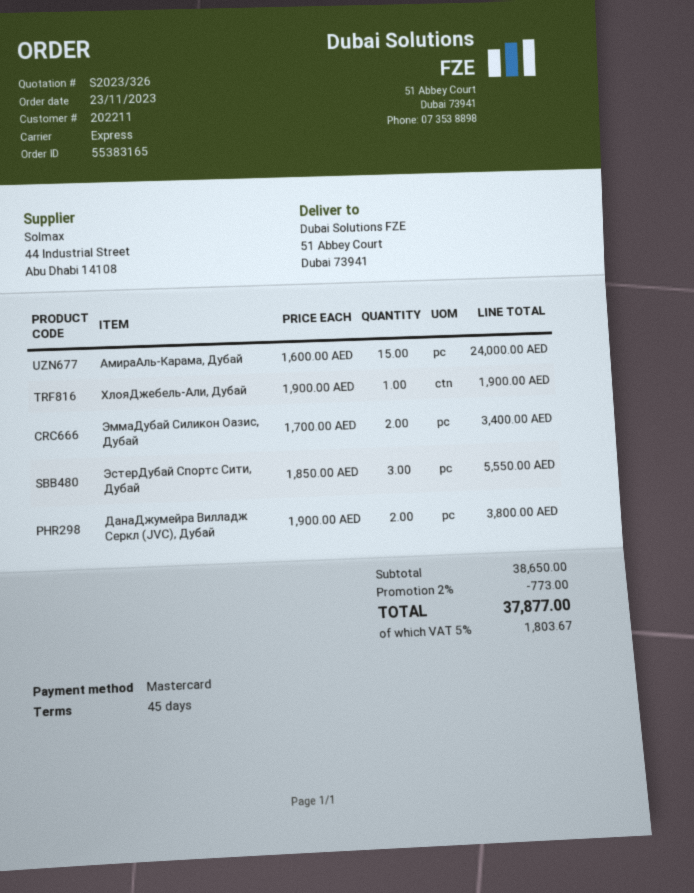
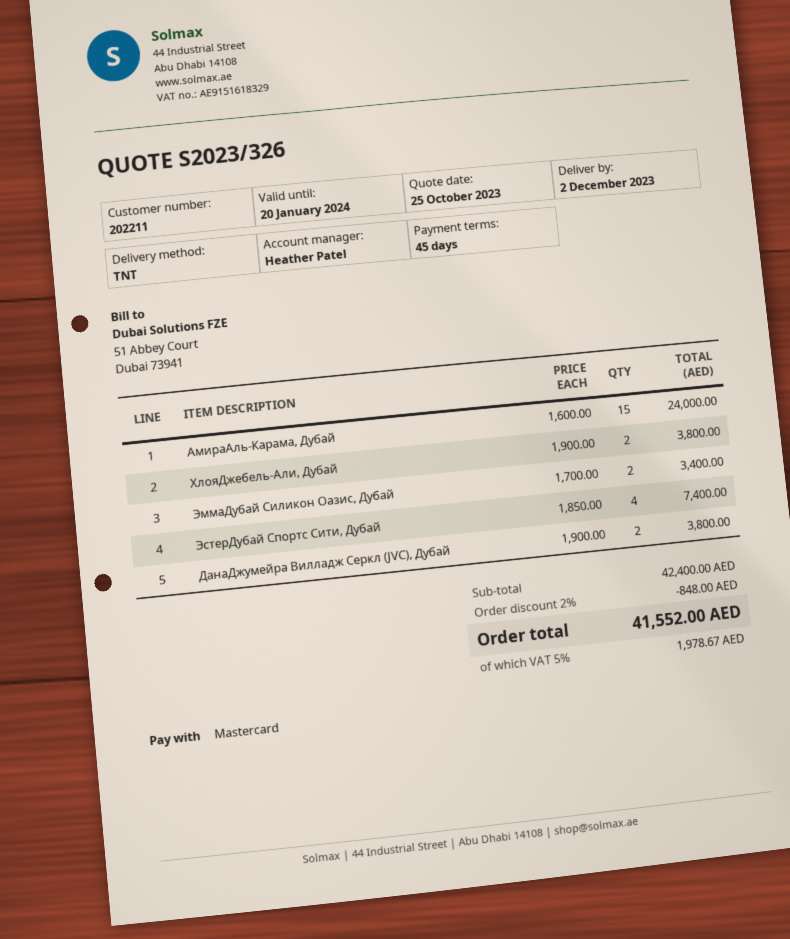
shipping method: express -> TNT
ХлояДжебель-Али, Дубай: 1 x 1900.00 = 1900.00 -> 2 x 1900.00 = 3800.00
ЭстерДубай Спортс Сити, Дубай: 3 x 1850.00 = 5550.00 -> 4 x 1850.00 = 7400.00
subtotal: 38650.00 -> 42400.00
discount: 2% = 773.00 -> 2% = 848.00
tax: 5% = 1803.67 -> 5% = 1978.67
total: 37877.00 -> 41552.00

